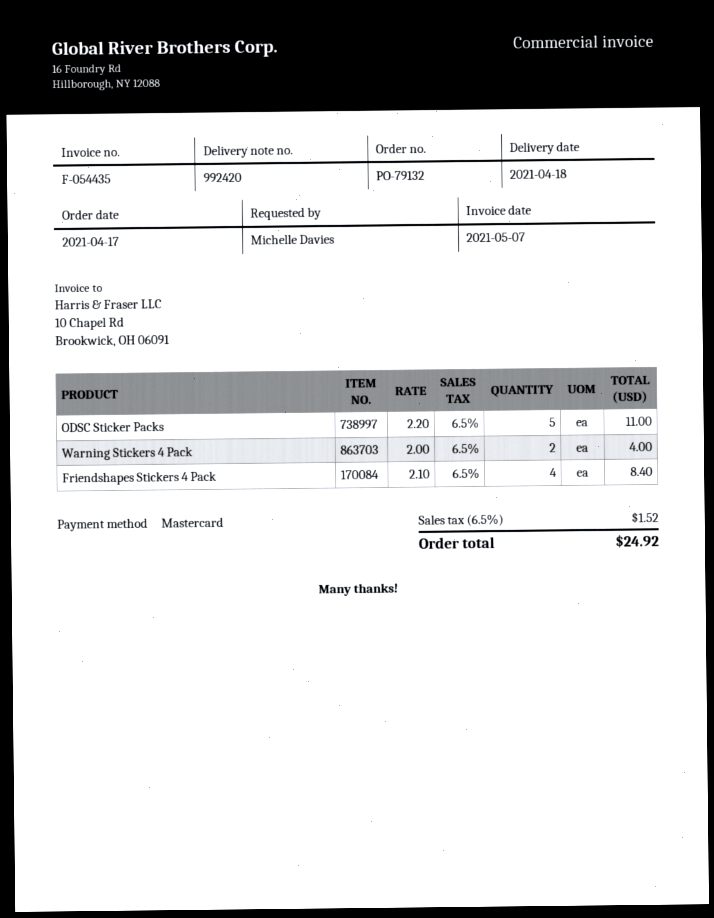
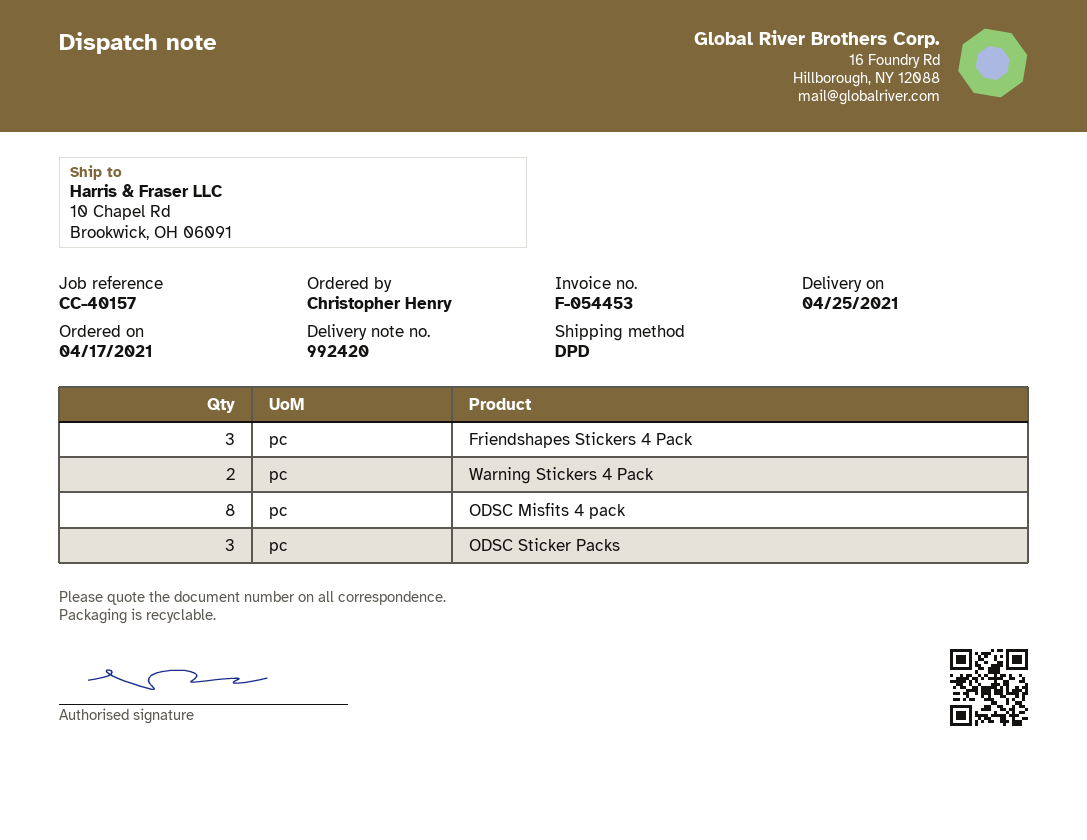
delivery date: 2021-04-18 -> 2021-04-25
invoice number: F-054435 -> F-054453
ordered by: Michelle Davies -> Christopher Henry
ODSC Sticker Packs: 5 -> 3
Friendshapes Stickers 4 Pack: 4 -> 3
ODSC Misfits 4 pack: none -> 8

